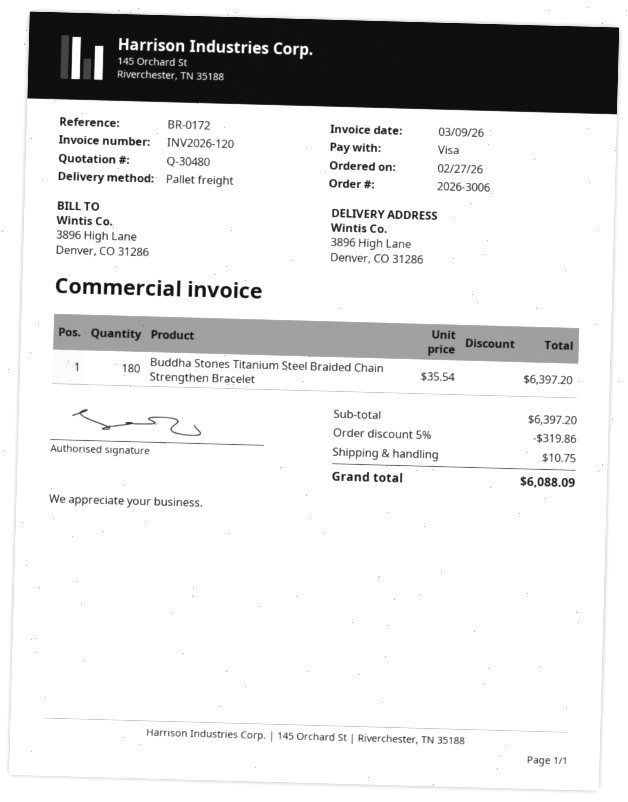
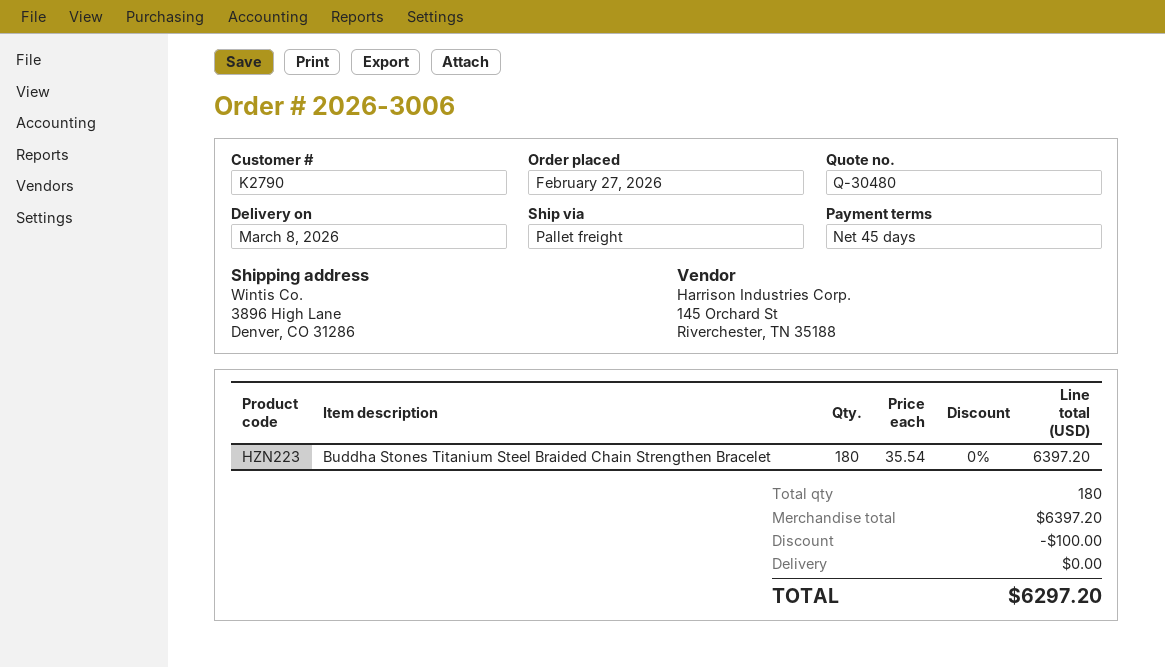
discount: 319.86 -> 100.00
shipping: 10.75 -> 0.00
total: 6088.09 -> 6297.20

